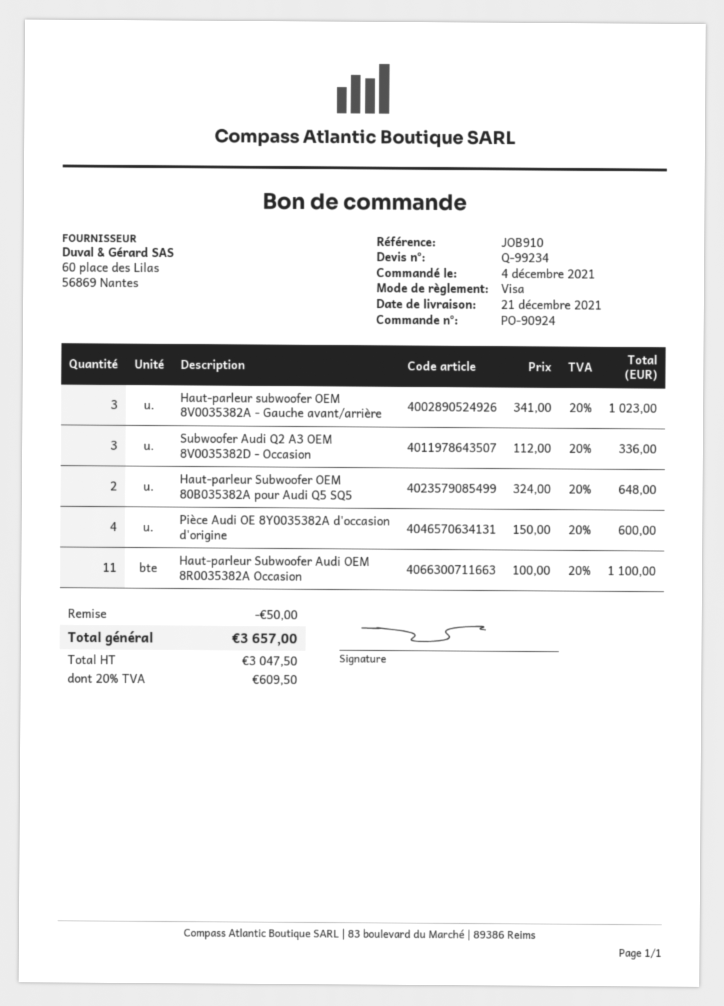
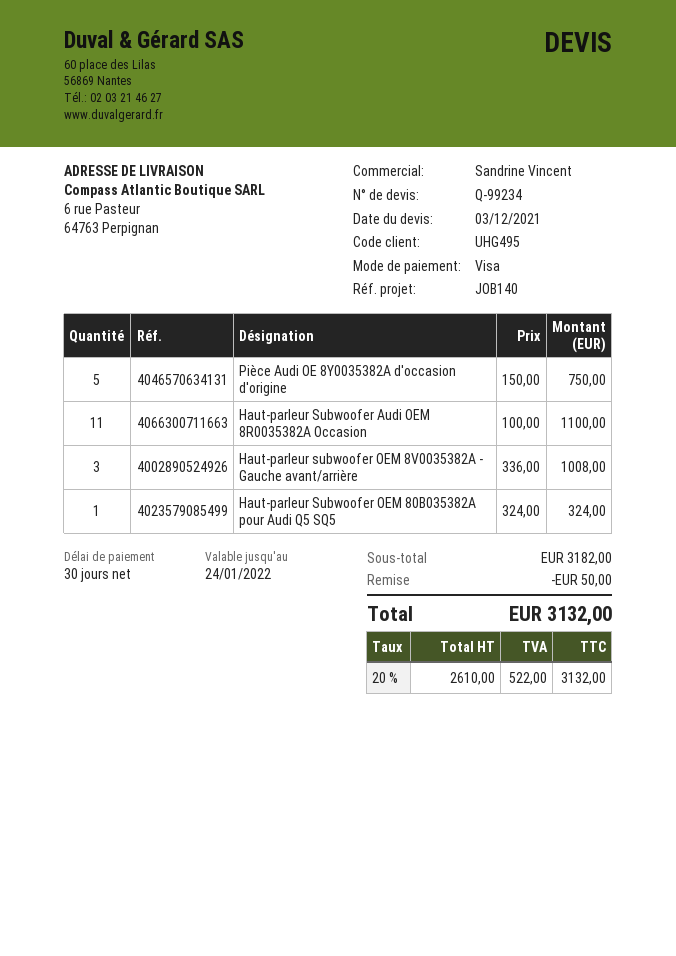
reference: JOB910 -> JOB140
Haut-parleur subwoofer OEM 8V0035382A - Gauche avant/arrière: 3 x 341.00 = 1023.00 -> 3 x 336.00 = 1008.00
Subwoofer Audi Q2 A3 OEM 8V0035382D - Occasion: 3 x 112.00 = 336.00 -> none
Haut-parleur Subwoofer OEM 80B035382A pour Audi Q5 SQ5: 2 x 324.00 = 648.00 -> 1 x 324.00 = 324.00
Pièce Audi OE 8Y0035382A d'occasion d'origine: 4 x 150.00 = 600.00 -> 5 x 150.00 = 750.00
net: 3047.50 -> 2610.00
tax: 20% = 609.50 -> 20% = 522.00
total: 3657.00 -> 3132.00

